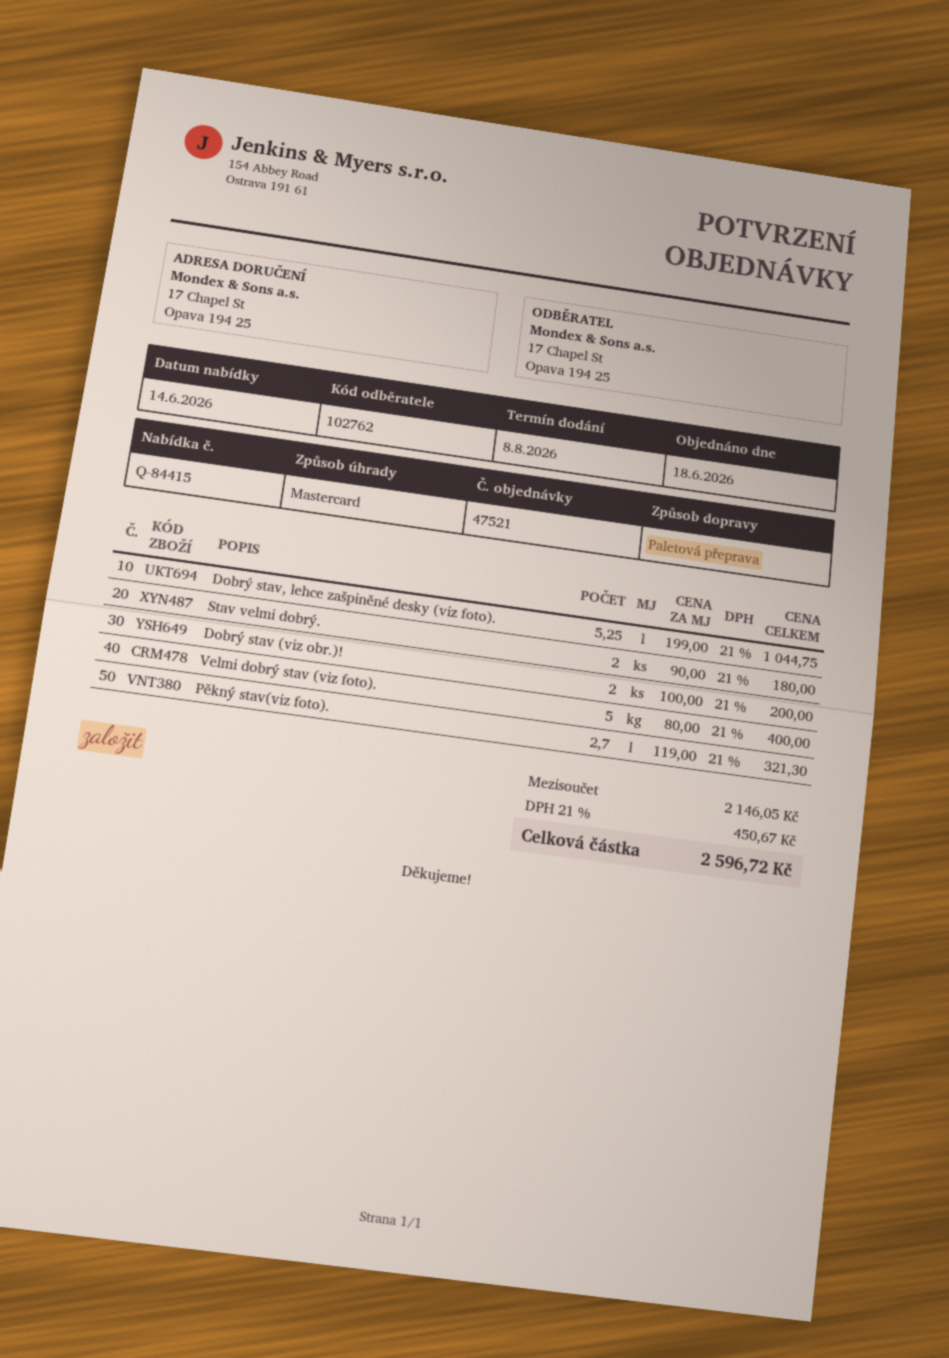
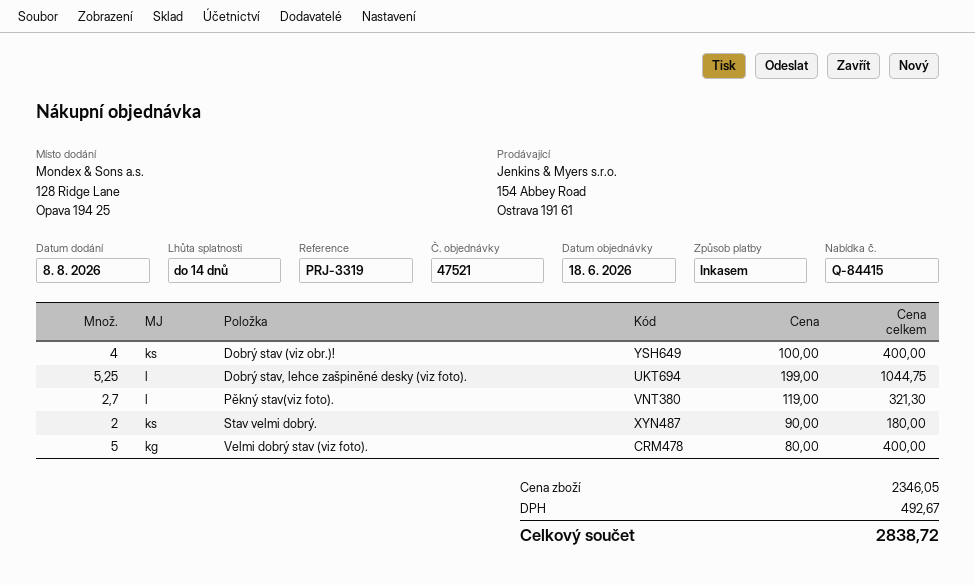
payment method: Mastercard -> direct debit
ship to: 17 Chapel St, Opava 194 25 -> 128 Ridge Lane, Opava 194 25
Dobrý stav (viz obr.)!: 2 x 100.00 = 200.00 -> 4 x 100.00 = 400.00
subtotal: 2146.05 -> 2346.05
tax: 450.67 -> 492.67
total: 2596.72 -> 2838.72

